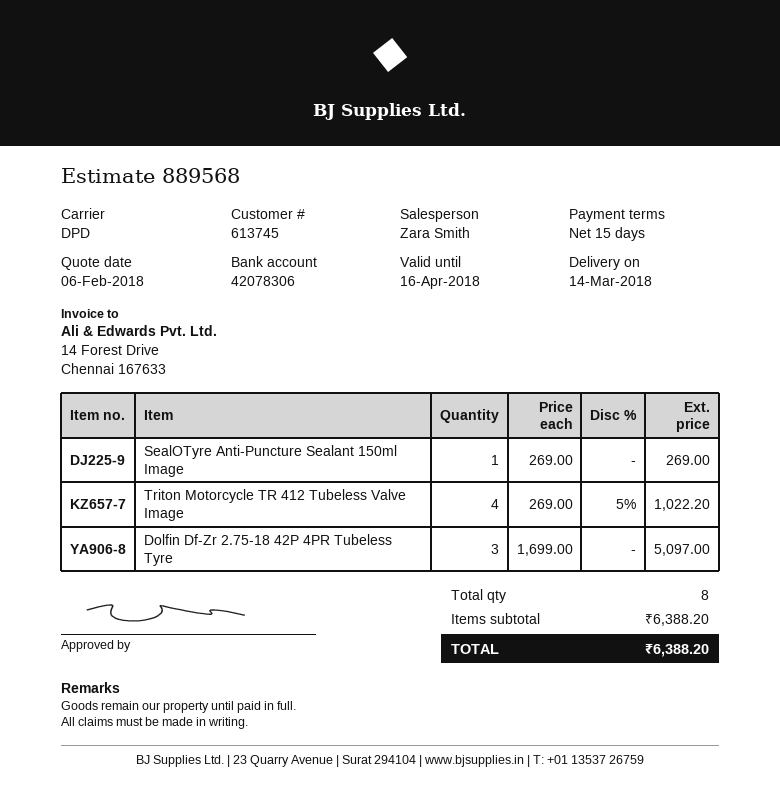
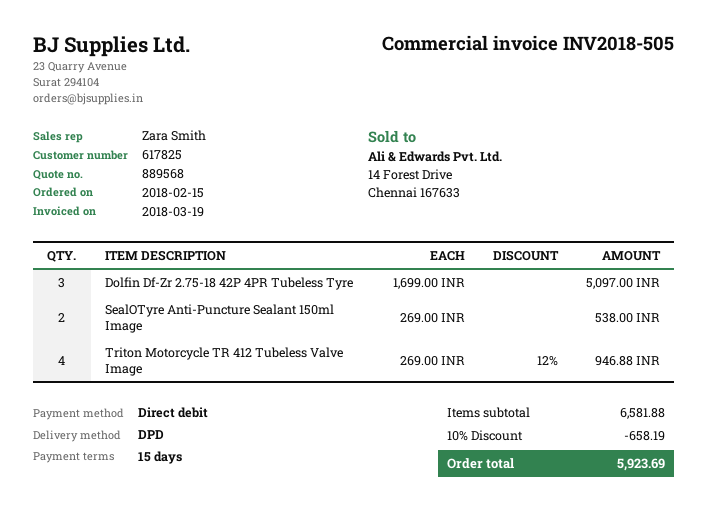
customer number: 613745 -> 617825
SealOTyre Anti-Puncture Sealant 150ml Image: 1 x 269.00 = 269.00 -> 2 x 269.00 = 538.00
Triton Motorcycle TR 412 Tubeless Valve Image: 4 x 269.00 - 5% = 1022.20 -> 4 x 269.00 - 12% = 946.88
subtotal: 6388.20 -> 6581.88
discount: none -> 10% = 658.19
total: 6388.20 -> 5923.69

